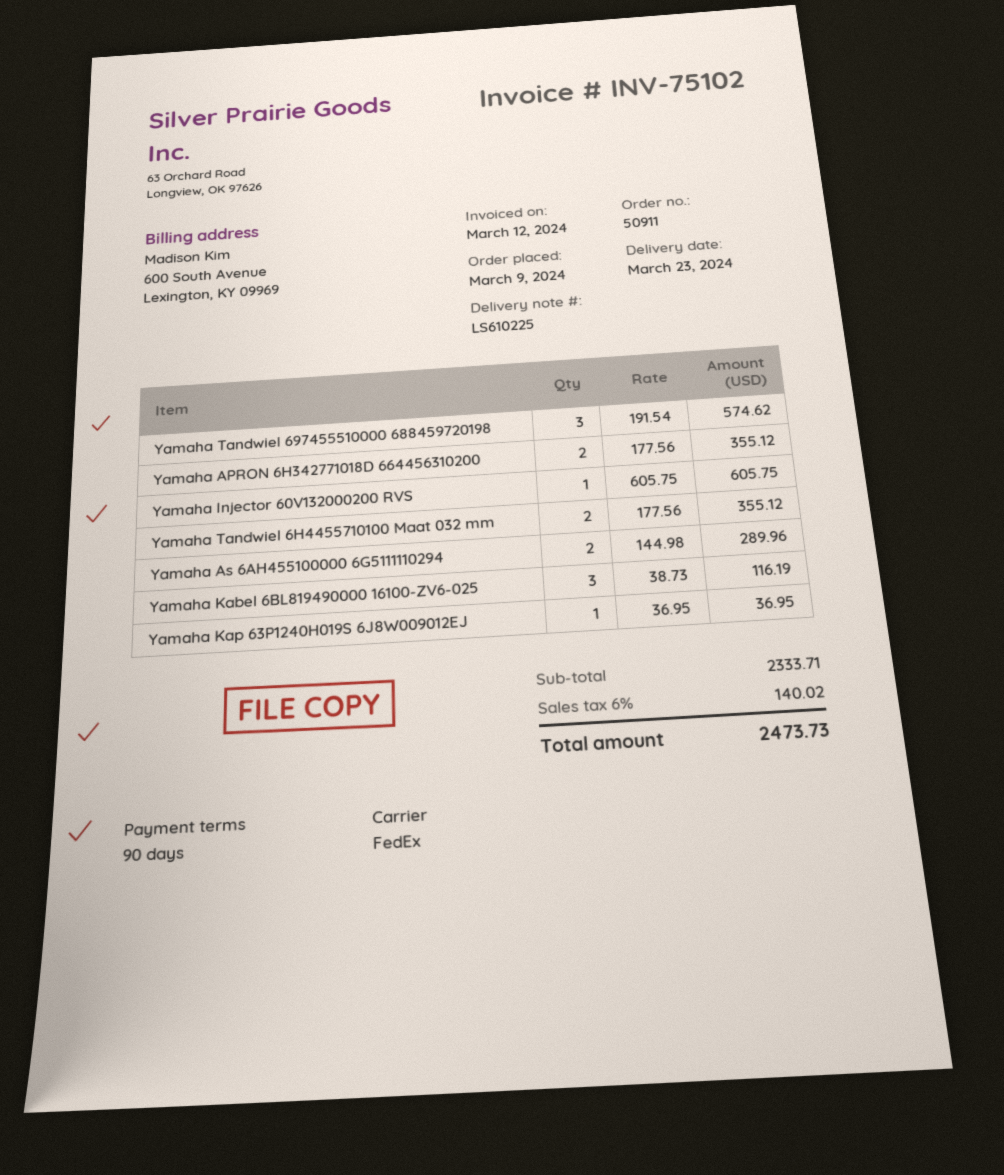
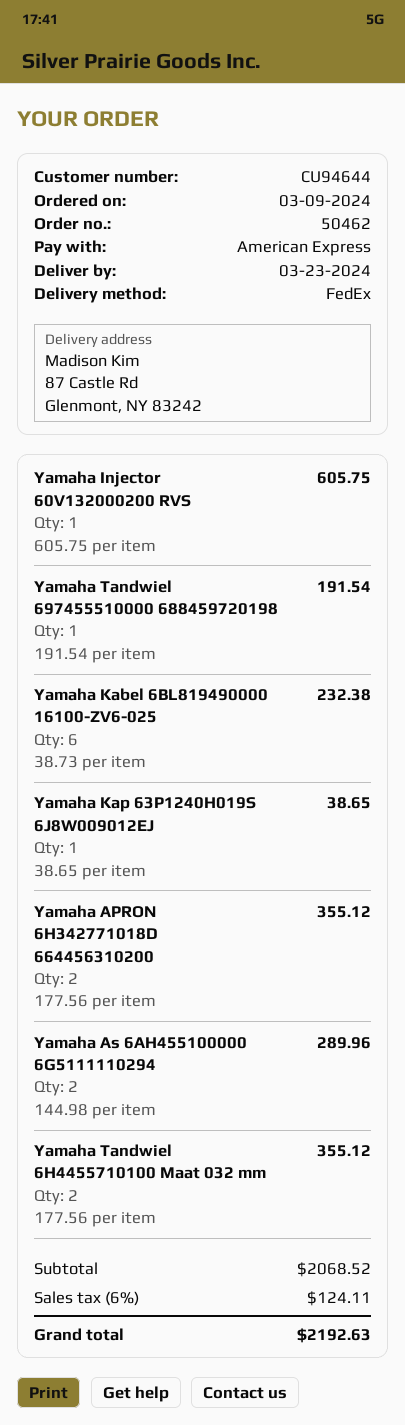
order number: 50911 -> 50462
Yamaha Tandwiel 697455510000 688459720198: 3 x 191.54 = 574.62 -> 1 x 191.54 = 191.54
Yamaha Kabel 6BL819490000 16100-ZV6-025: 3 x 38.73 = 116.19 -> 6 x 38.73 = 232.38
Yamaha Kap 63P1240H019S 6J8W009012EJ: 1 x 36.95 = 36.95 -> 1 x 38.65 = 38.65
subtotal: 2333.71 -> 2068.52
tax: 6% = 140.02 -> 6% = 124.11
total: 2473.73 -> 2192.63

